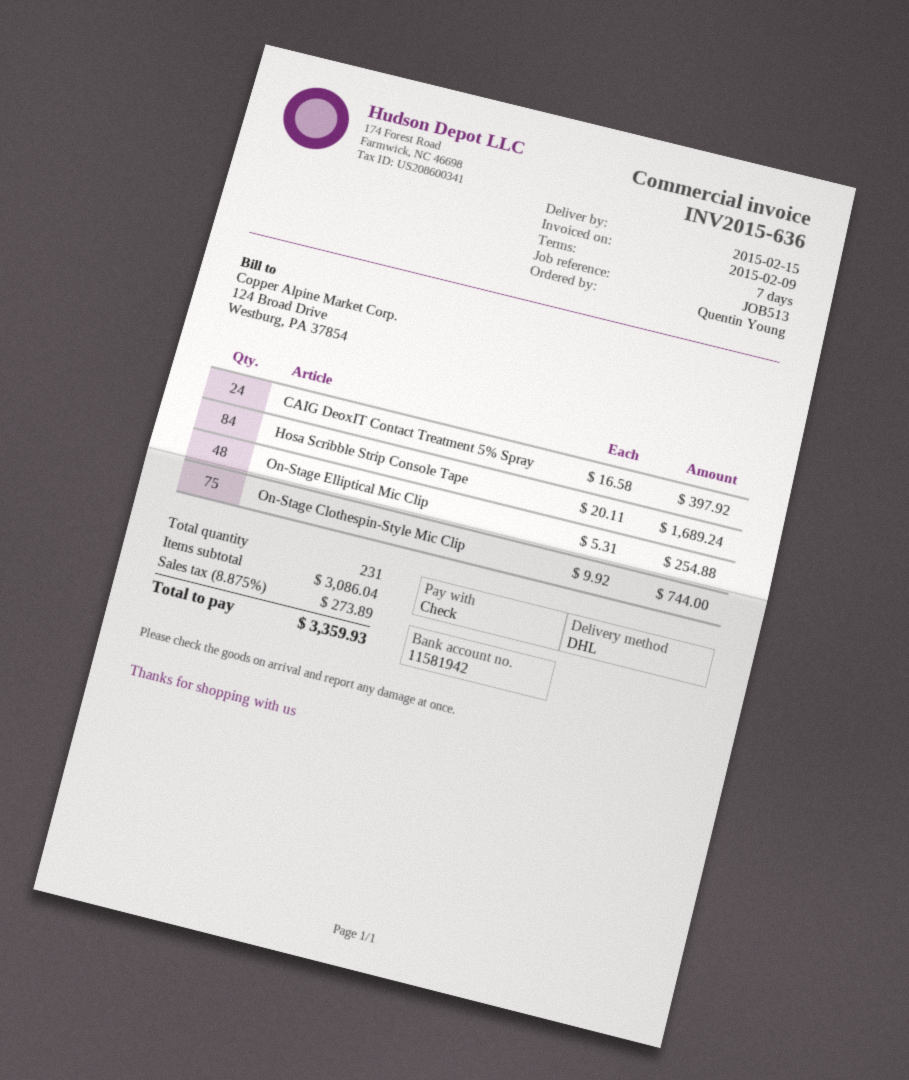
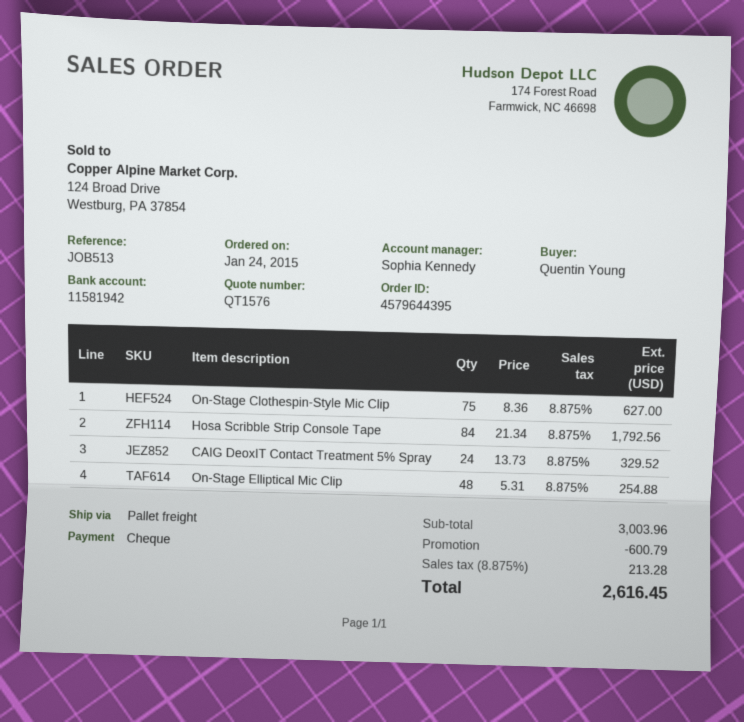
shipping method: DHL -> pallet freight
CAIG DeoxIT Contact Treatment 5% Spray: 24 x 16.58 = 397.92 -> 24 x 13.73 = 329.52
Hosa Scribble Strip Console Tape: 84 x 20.11 = 1689.24 -> 84 x 21.34 = 1792.56
On-Stage Clothespin-Style Mic Clip: 75 x 9.92 = 744.00 -> 75 x 8.36 = 627.00
subtotal: 3086.04 -> 3003.96
discount: none -> 600.79
tax: 8.875% = 273.89 -> 8.875% = 213.28
total: 3359.93 -> 2616.45

